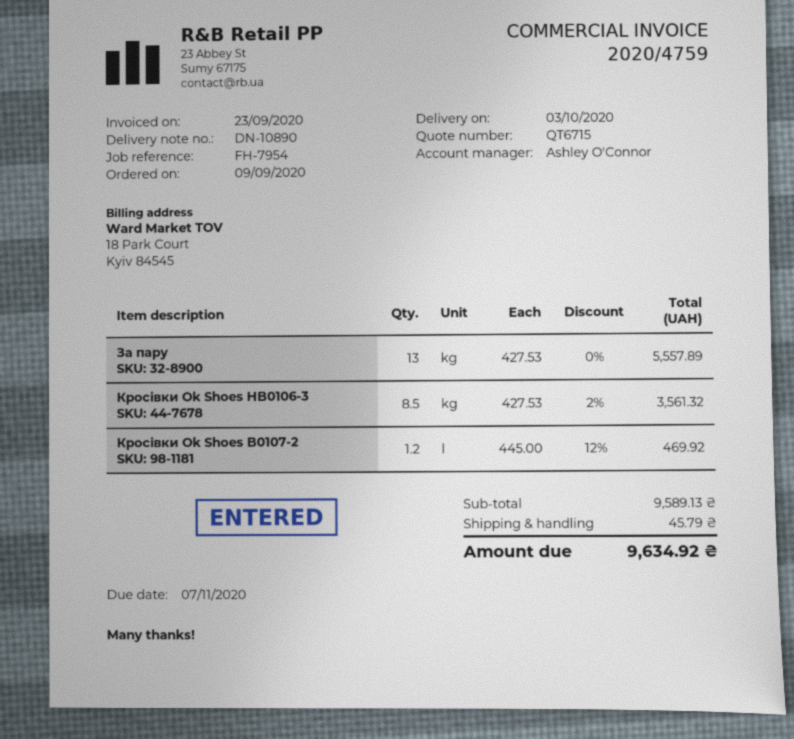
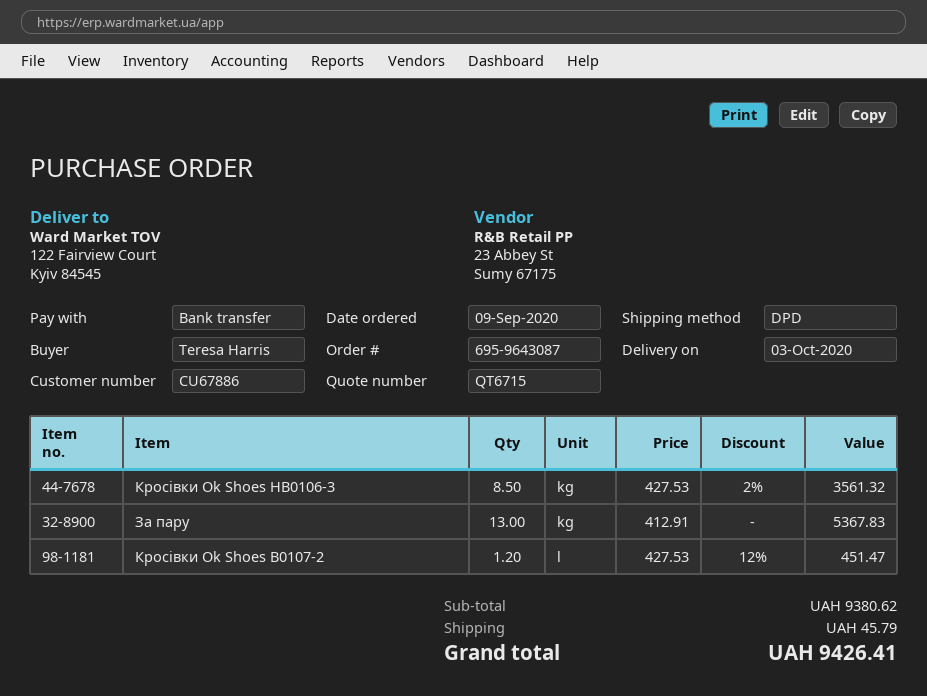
За пару: 13 x 427.53 = 5557.89 -> 13 x 412.91 = 5367.83
Кросівки Ok Shoes B0107-2: 1.2 x 445.00 - 12% = 469.92 -> 1.2 x 427.53 - 12% = 451.47
subtotal: 9589.13 -> 9380.62
total: 9634.92 -> 9426.41

